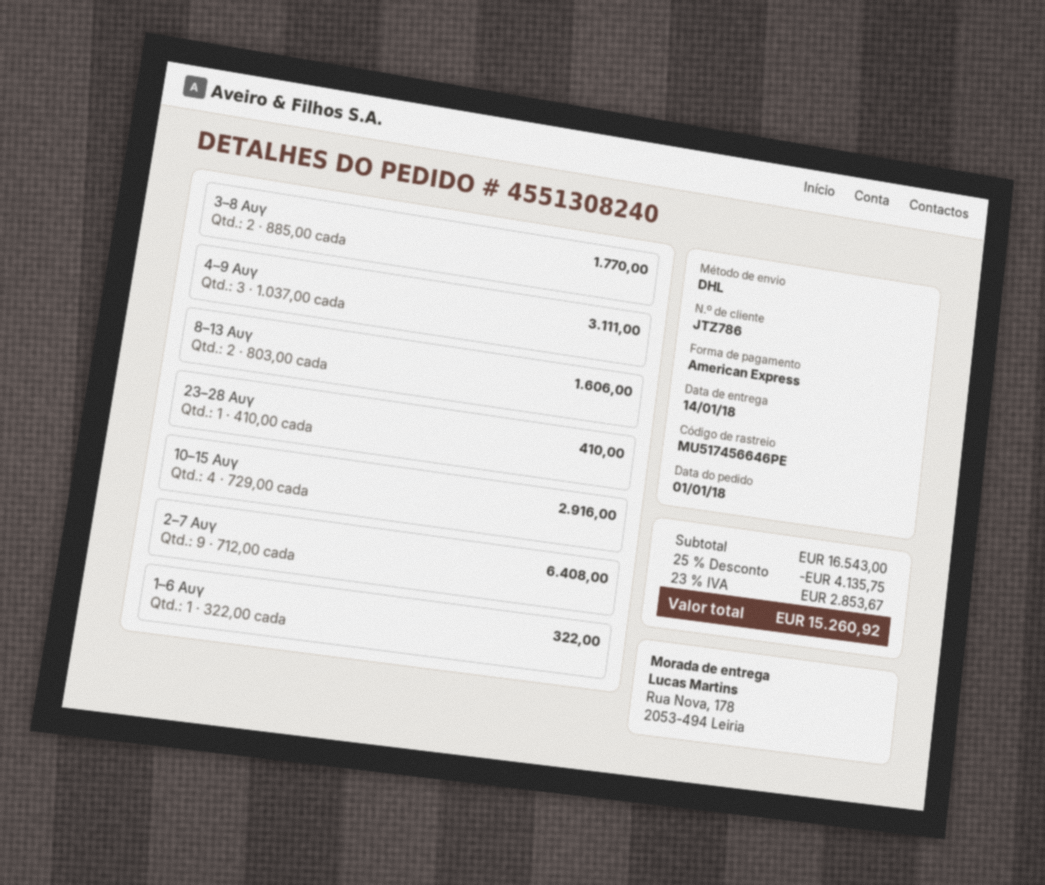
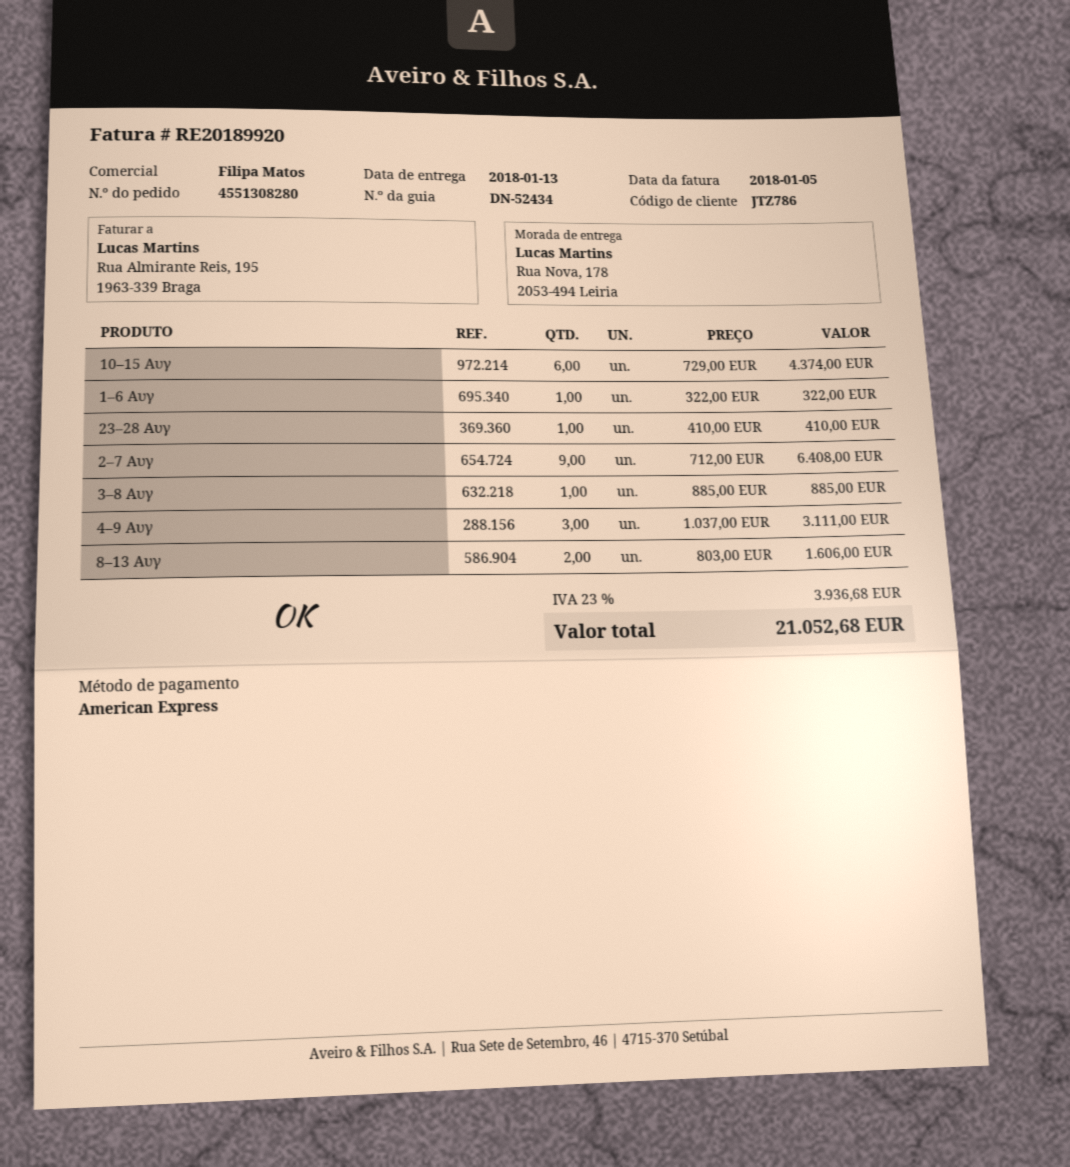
order number: 4551308240 -> 4551308280
delivery date: 2018-01-14 -> 2018-01-13
3–8 Αυγ: 2 x 885.00 = 1770.00 -> 1 x 885.00 = 885.00
10–15 Αυγ: 4 x 729.00 = 2916.00 -> 6 x 729.00 = 4374.00
discount: 25% = 4135.75 -> none
tax: 23% = 2853.67 -> 23% = 3936.68
total: 15260.92 -> 21052.68

